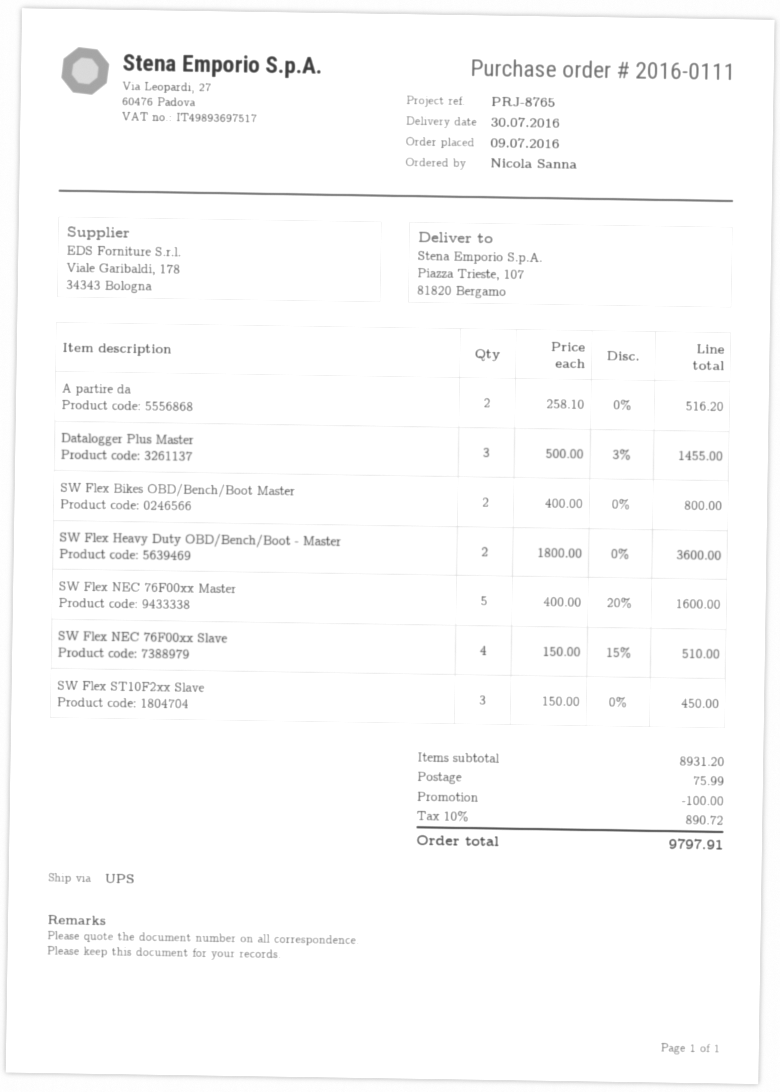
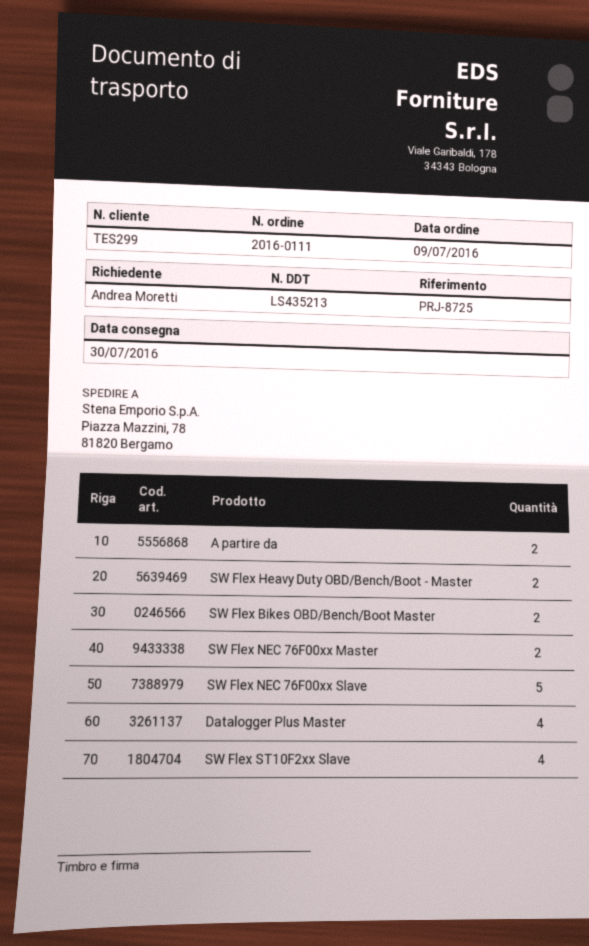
reference: PRJ-8765 -> PRJ-8725
ordered by: Nicola Sanna -> Andrea Moretti
ship to: Piazza Trieste, 107, 81820 Bergamo -> Piazza Mazzini, 78, 81820 Bergamo
Datalogger Plus Master: 3 -> 4
SW Flex NEC 76F00xx Master: 5 -> 2
SW Flex NEC 76F00xx Slave: 4 -> 5
SW Flex ST10F2xx Slave: 3 -> 4

